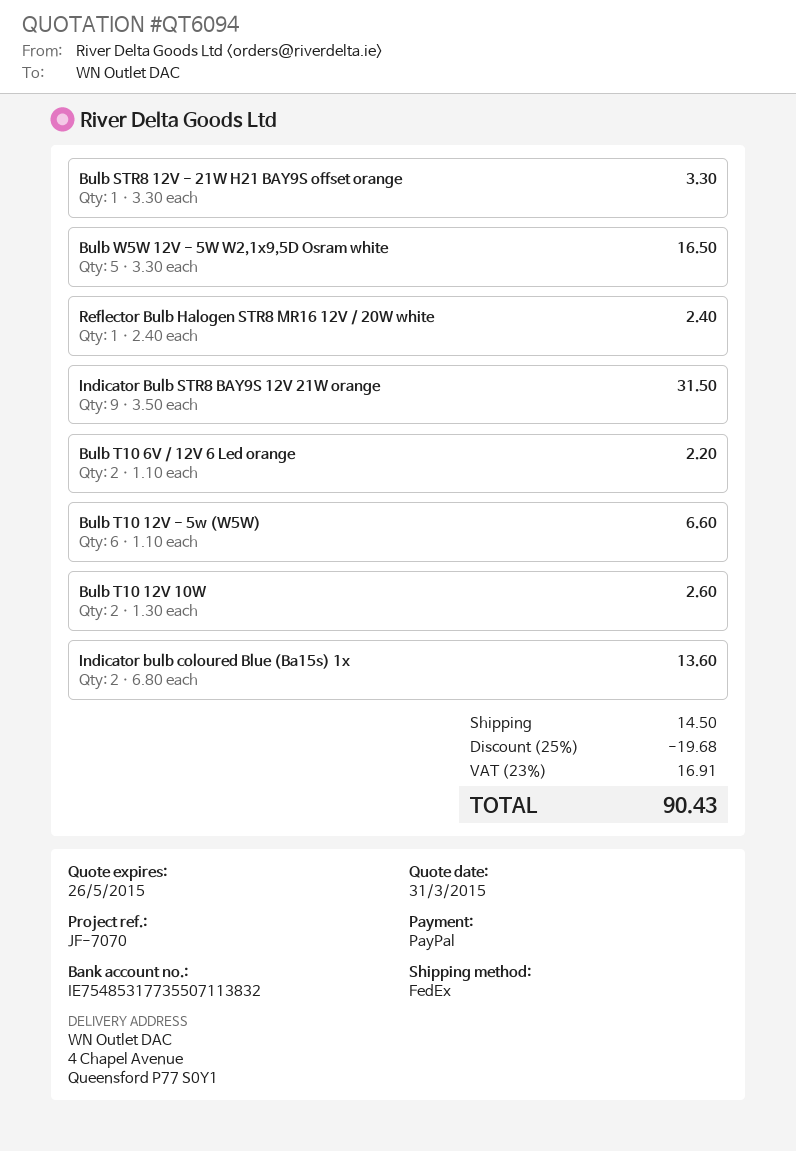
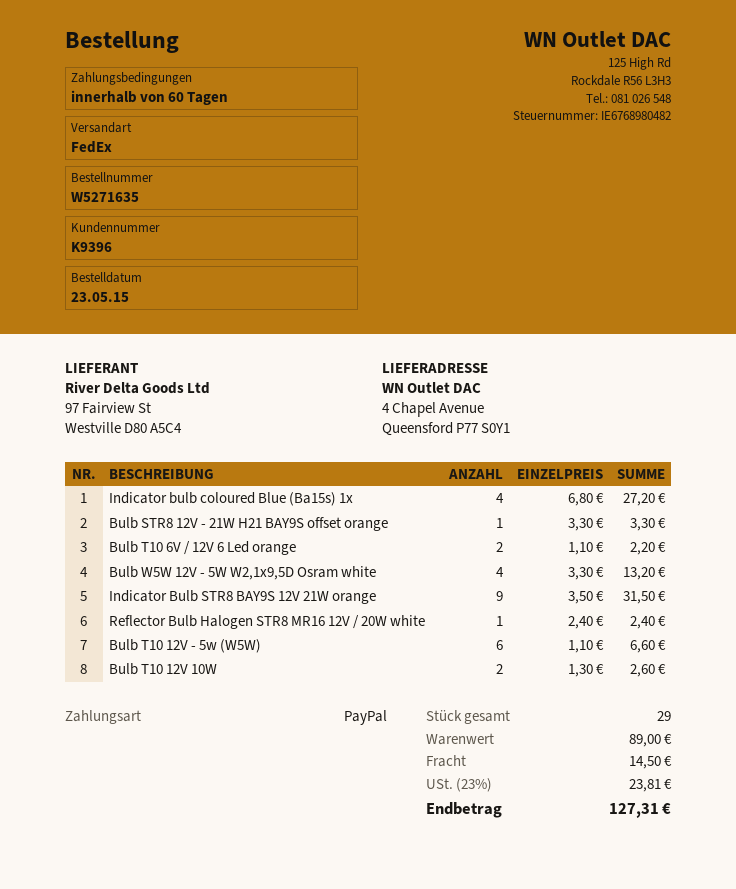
Bulb W5W 12V - 5W W2,1x9,5D Osram white: 5 x 3.30 = 16.50 -> 4 x 3.30 = 13.20
Indicator bulb coloured Blue (Ba15s) 1x: 2 x 6.80 = 13.60 -> 4 x 6.80 = 27.20
discount: 25% = 19.68 -> none
tax: 23% = 16.91 -> 23% = 23.81
total: 90.43 -> 127.31

